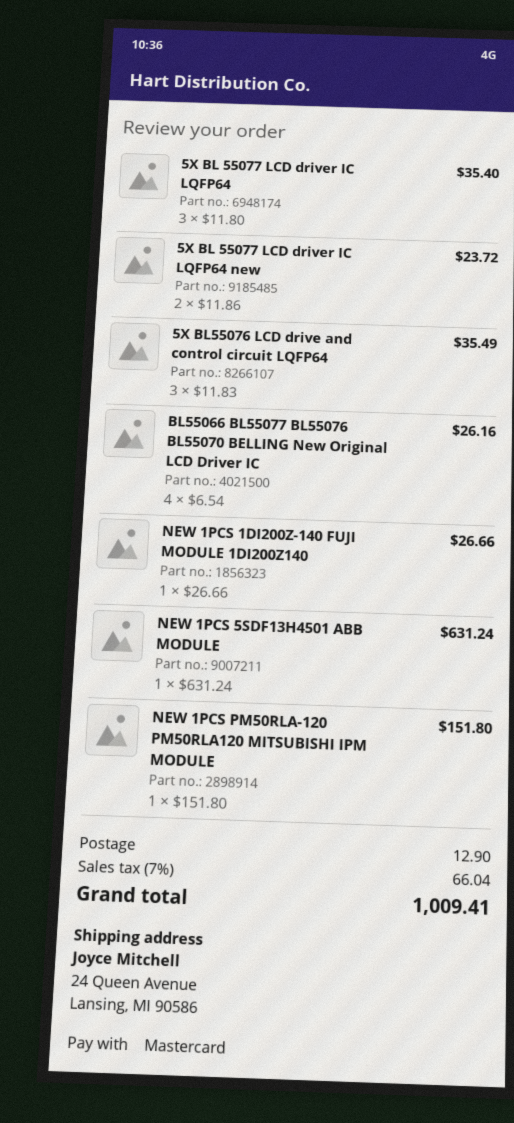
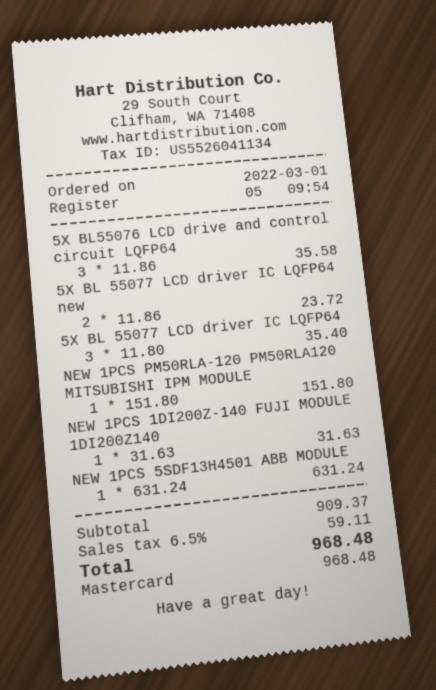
5X BL55076 LCD drive and control circuit LQFP64: 3 x 11.83 = 35.49 -> 3 x 11.86 = 35.58
BL55066 BL55077 BL55076 BL55070 BELLING New Original LCD Driver IC: 4 x 6.54 = 26.16 -> none
NEW 1PCS 1DI200Z-140 FUJI MODULE 1DI200Z140: 1 x 26.66 = 26.66 -> 1 x 31.63 = 31.63
shipping: 12.90 -> none
tax: 7% = 66.04 -> 6.5% = 59.11
total: 1009.41 -> 968.48

